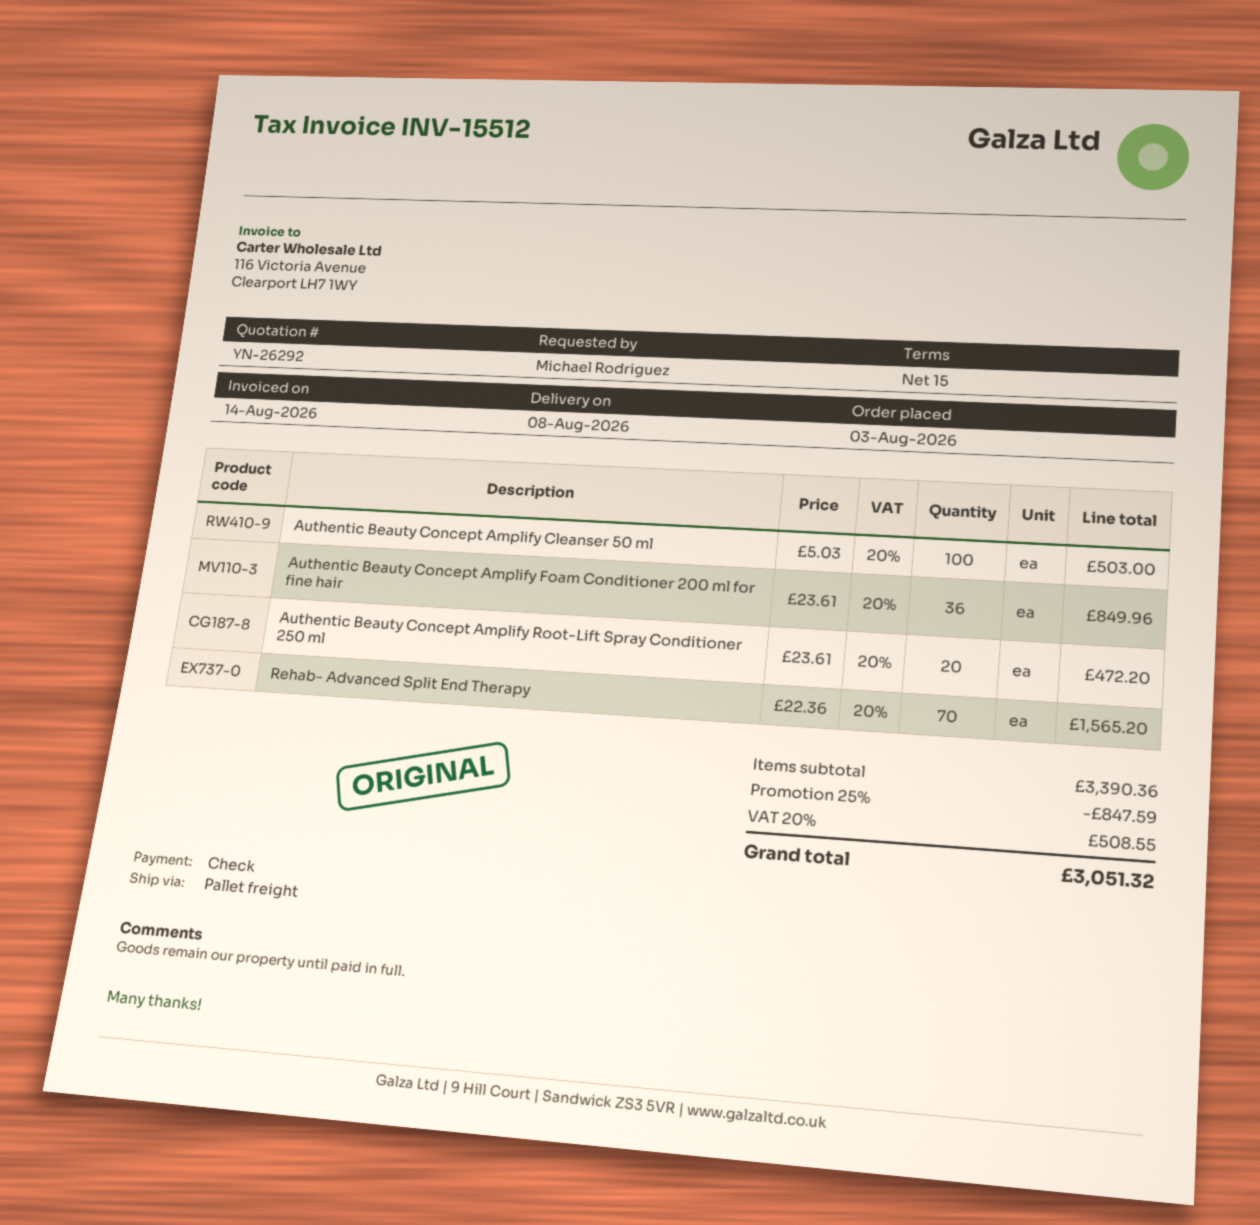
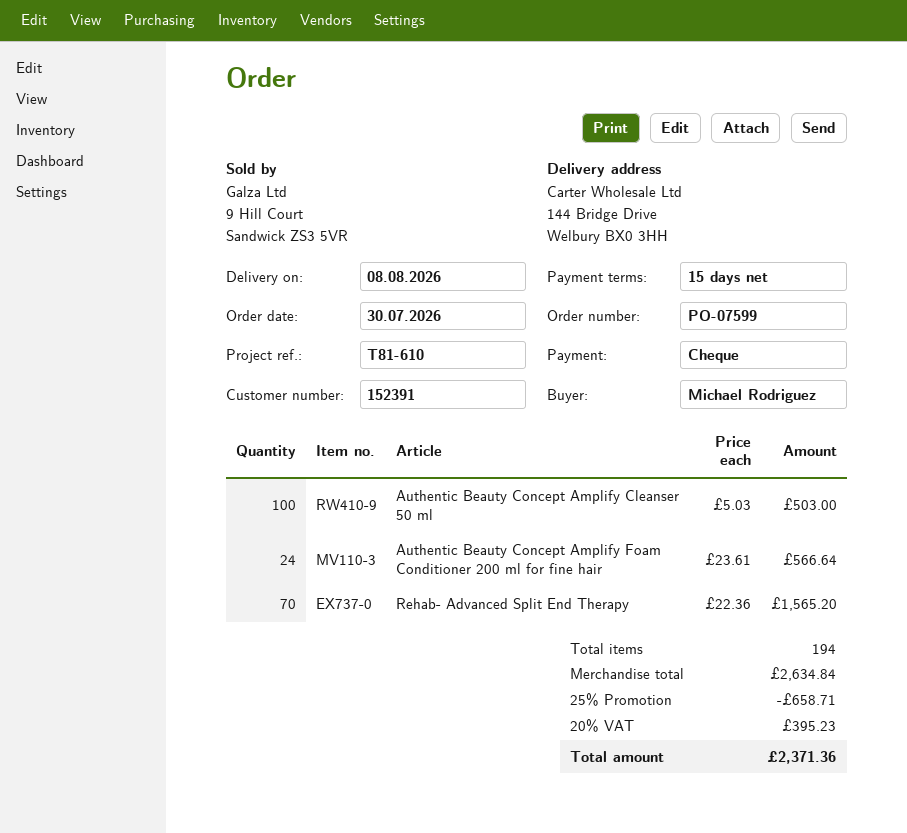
order date: 2026-08-03 -> 2026-07-30
Authentic Beauty Concept Amplify Foam Conditioner 200 ml for fine hair: 36 x 23.61 = 849.96 -> 24 x 23.61 = 566.64
Authentic Beauty Concept Amplify Root-Lift Spray Conditioner 250 ml: 20 x 23.61 = 472.20 -> none
subtotal: 3390.36 -> 2634.84
discount: 25% = 847.59 -> 25% = 658.71
tax: 20% = 508.55 -> 20% = 395.23
total: 3051.32 -> 2371.36

